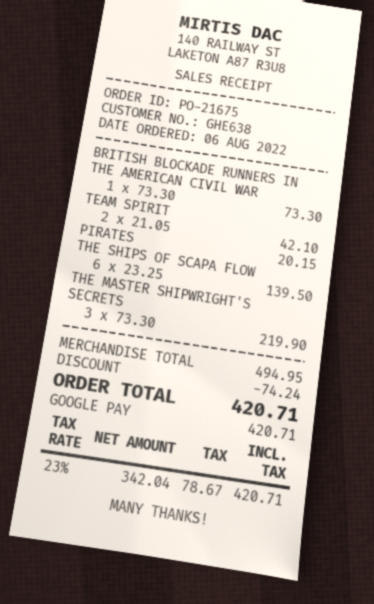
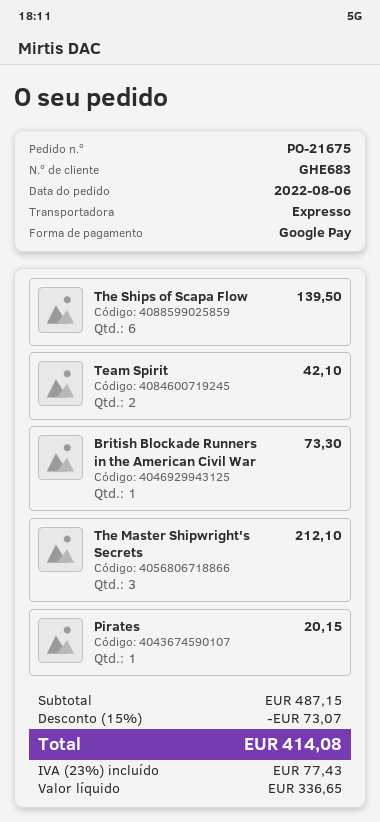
customer number: GHE638 -> GHE683
THE MASTER SHIPWRIGHT'S SECRETS: 3 for 219.90 -> 3 for 212.10
subtotal: 494.95 -> 487.15
discount: 74.24 -> 73.07
net: 342.04 -> 336.65
tax: 23% = 78.67 -> 23% = 77.43
total: 420.71 -> 414.08

